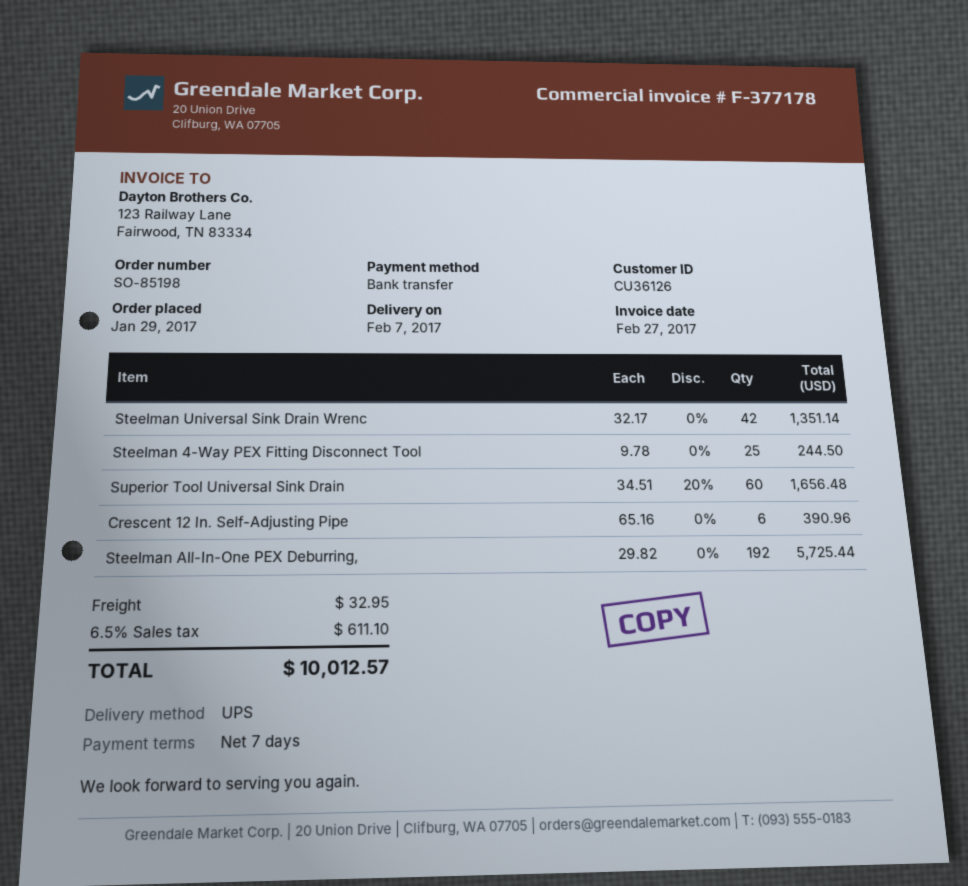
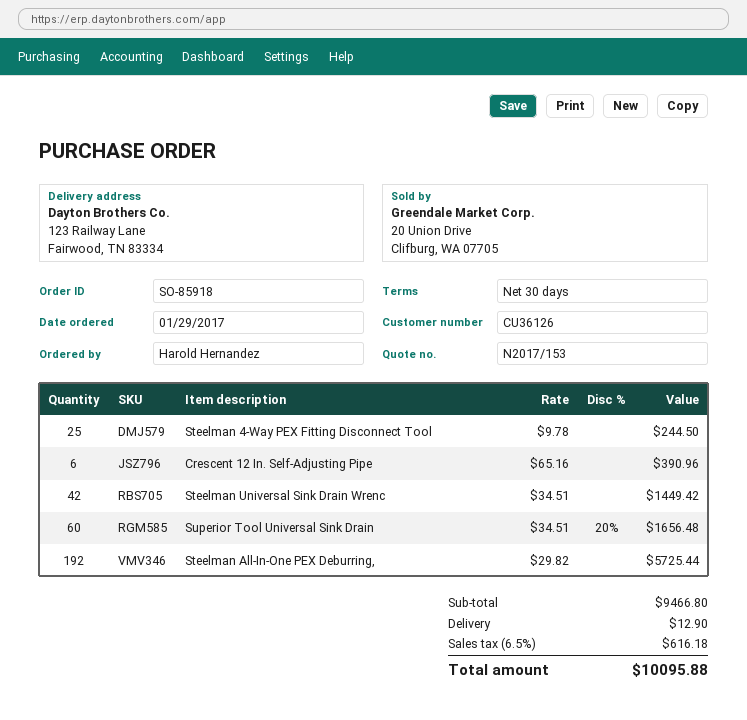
order number: SO-85198 -> SO-85918
payment terms: 7 days -> 30 days
Steelman Universal Sink Drain Wrenc: 42 x 32.17 = 1351.14 -> 42 x 34.51 = 1449.42
shipping: 32.95 -> 12.90
tax: 6.5% = 611.10 -> 6.5% = 616.18
total: 10012.57 -> 10095.88

